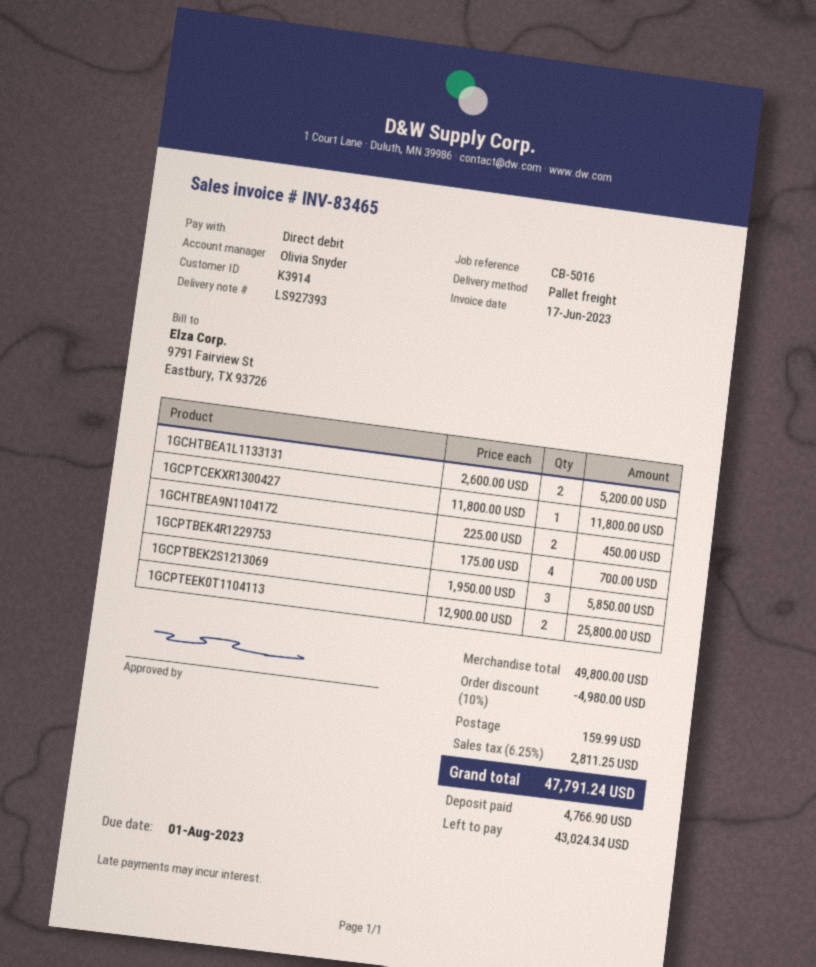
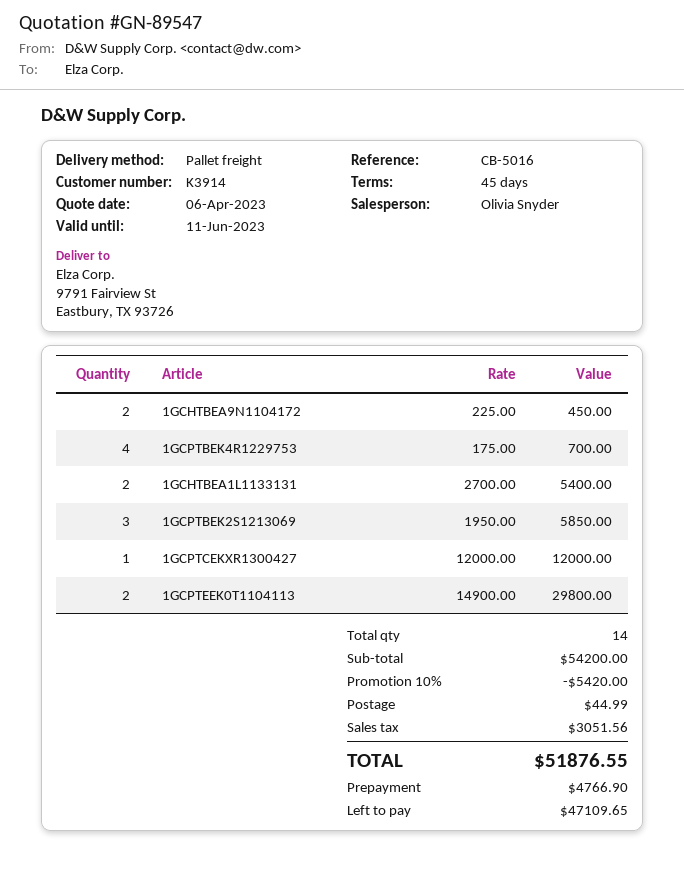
1GCHTBEA1L1133131: 2 x 2600.00 = 5200.00 -> 2 x 2700.00 = 5400.00
1GCPTCEKXR1300427: 1 x 11800.00 = 11800.00 -> 1 x 12000.00 = 12000.00
1GCPTEEK0T1104113: 2 x 12900.00 = 25800.00 -> 2 x 14900.00 = 29800.00
subtotal: 49800.00 -> 54200.00
discount: 10% = 4980.00 -> 10% = 5420.00
shipping: 159.99 -> 44.99
tax: 2811.25 -> 3051.56
total: 47791.24 -> 51876.55
balance: 43024.34 -> 47109.65

